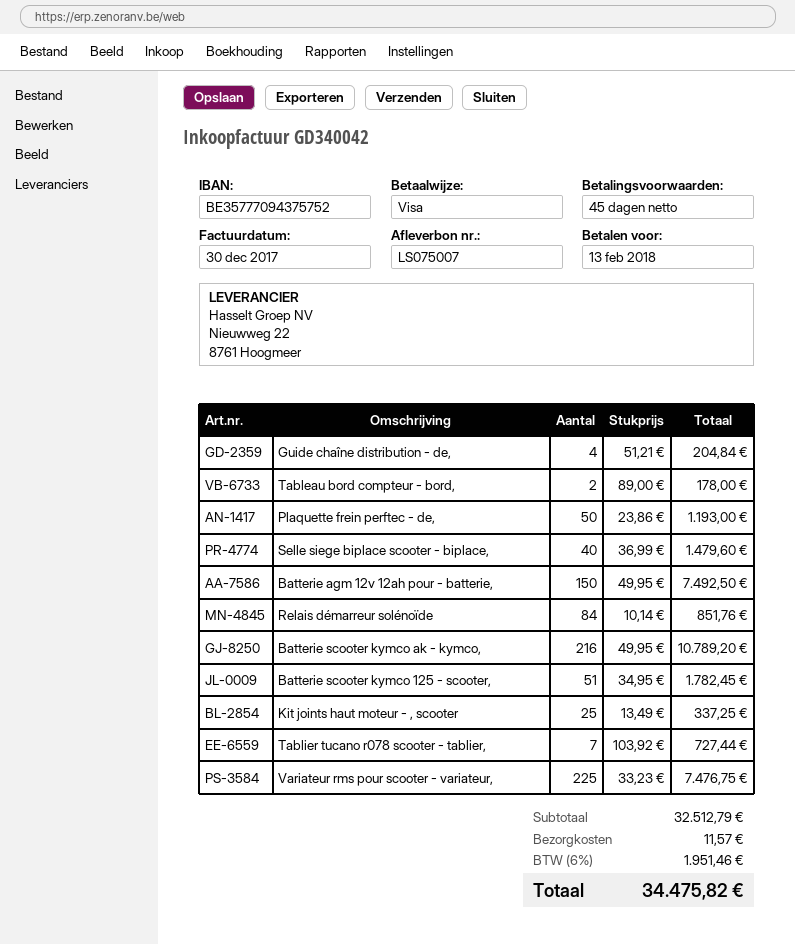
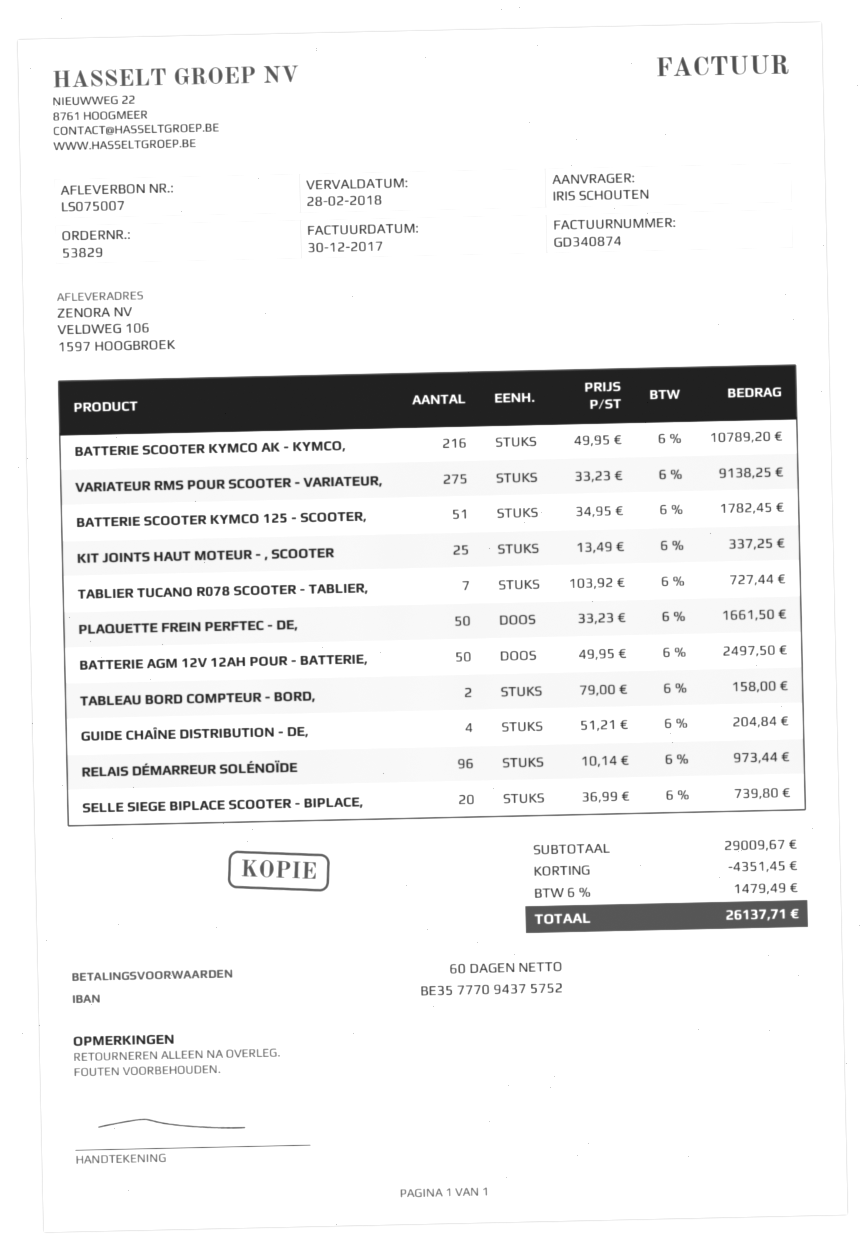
invoice number: GD340042 -> GD340874
payment terms: 45 days -> 60 days
due date: 2018-02-13 -> 2018-02-28
Tableau bord compteur - bord,: 2 x 89.00 = 178.00 -> 2 x 79.00 = 158.00
Plaquette frein perftec - de,: 50 x 23.86 = 1193.00 -> 50 x 33.23 = 1661.50
Selle siege biplace scooter - biplace,: 40 x 36.99 = 1479.60 -> 20 x 36.99 = 739.80
Batterie agm 12v 12ah pour - batterie,: 150 x 49.95 = 7492.50 -> 50 x 49.95 = 2497.50
Relais démarreur solénoïde: 84 x 10.14 = 851.76 -> 96 x 10.14 = 973.44
Variateur rms pour scooter - variateur,: 225 x 33.23 = 7476.75 -> 275 x 33.23 = 9138.25
subtotal: 32512.79 -> 29009.67
discount: none -> 4351.45
shipping: 11.57 -> none
tax: 6% = 1951.46 -> 6% = 1479.49
total: 34475.82 -> 26137.71

